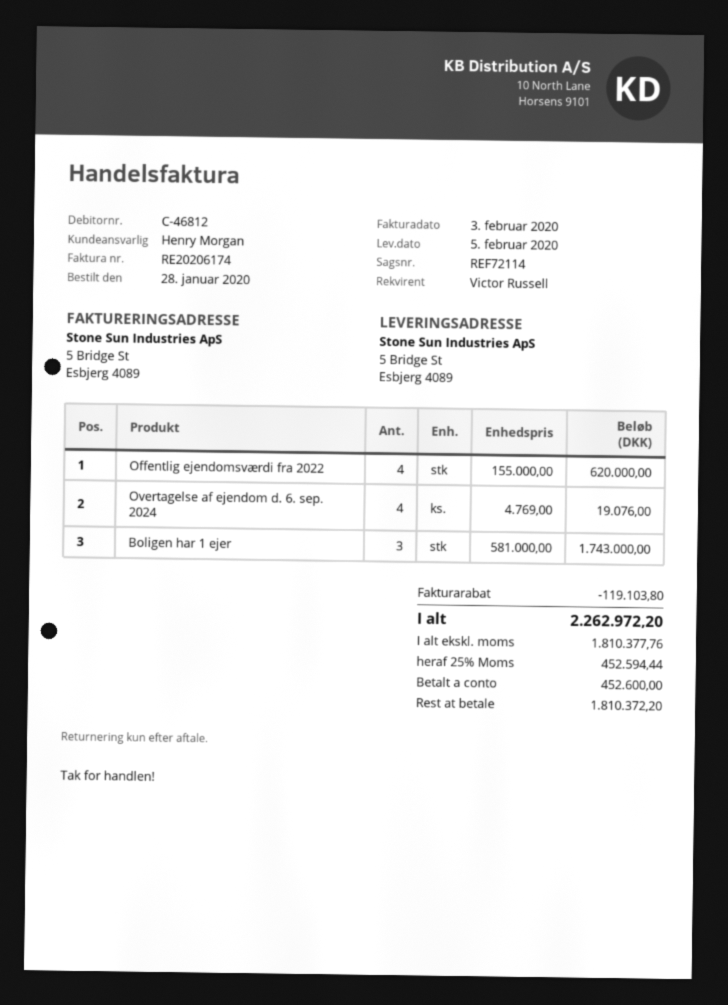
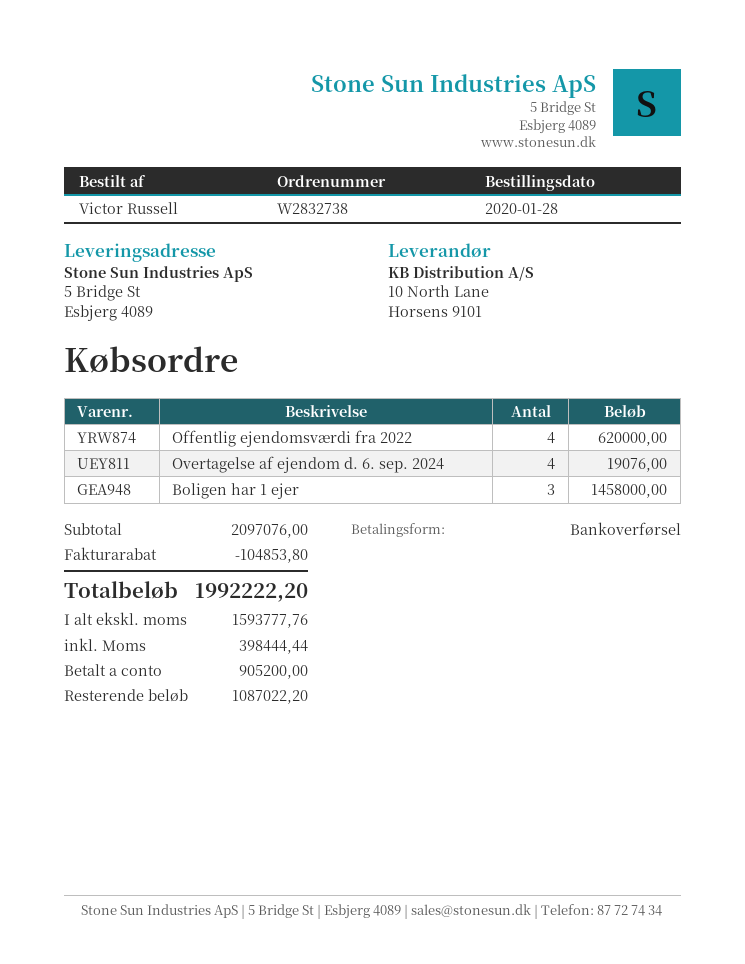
Boligen har 1 ejer: 3 for 1743000.00 -> 3 for 1458000.00
discount: 119103.80 -> 104853.80
net: 1810377.76 -> 1593777.76
tax: 452594.44 -> 398444.44
total: 2262972.20 -> 1992222.20
deposit: 452600.00 -> 905200.00
balance: 1810372.20 -> 1087022.20

